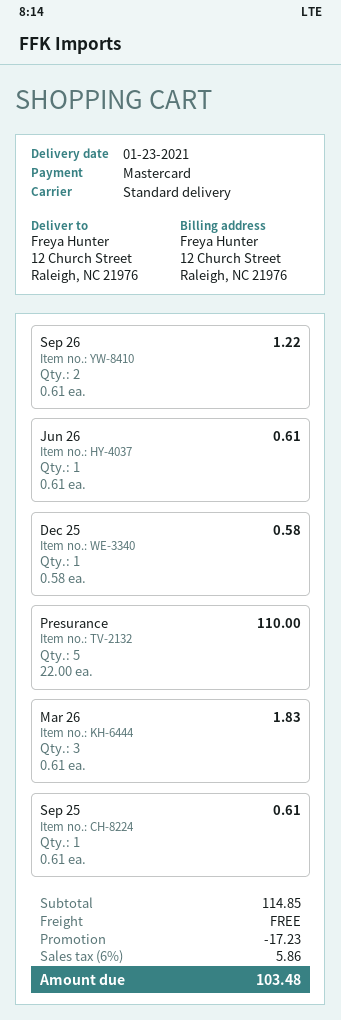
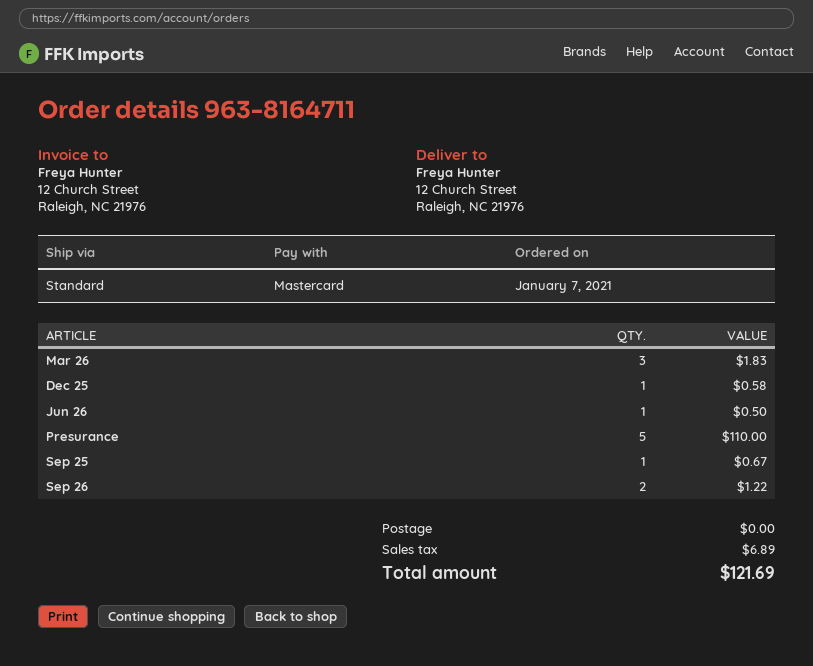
Jun 26: 1 for 0.61 -> 1 for 0.50
Sep 25: 1 for 0.61 -> 1 for 0.67
discount: 17.23 -> none
tax: 5.86 -> 6.89
total: 103.48 -> 121.69

